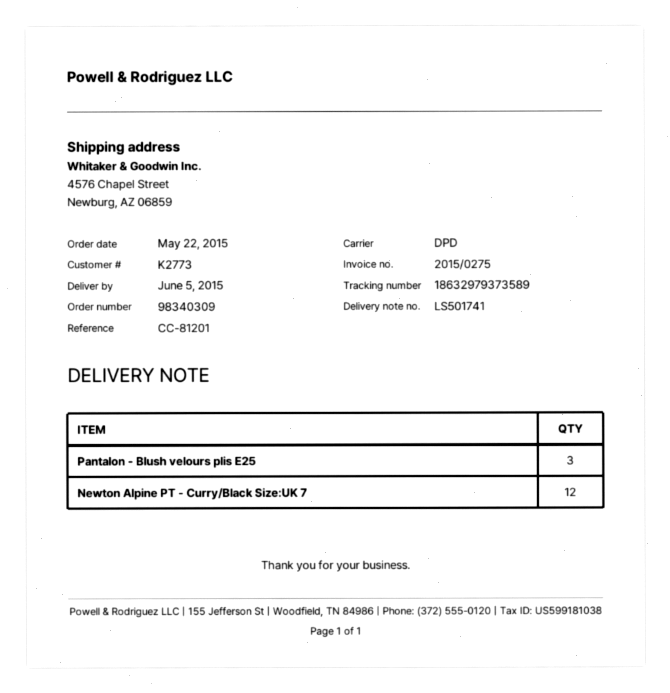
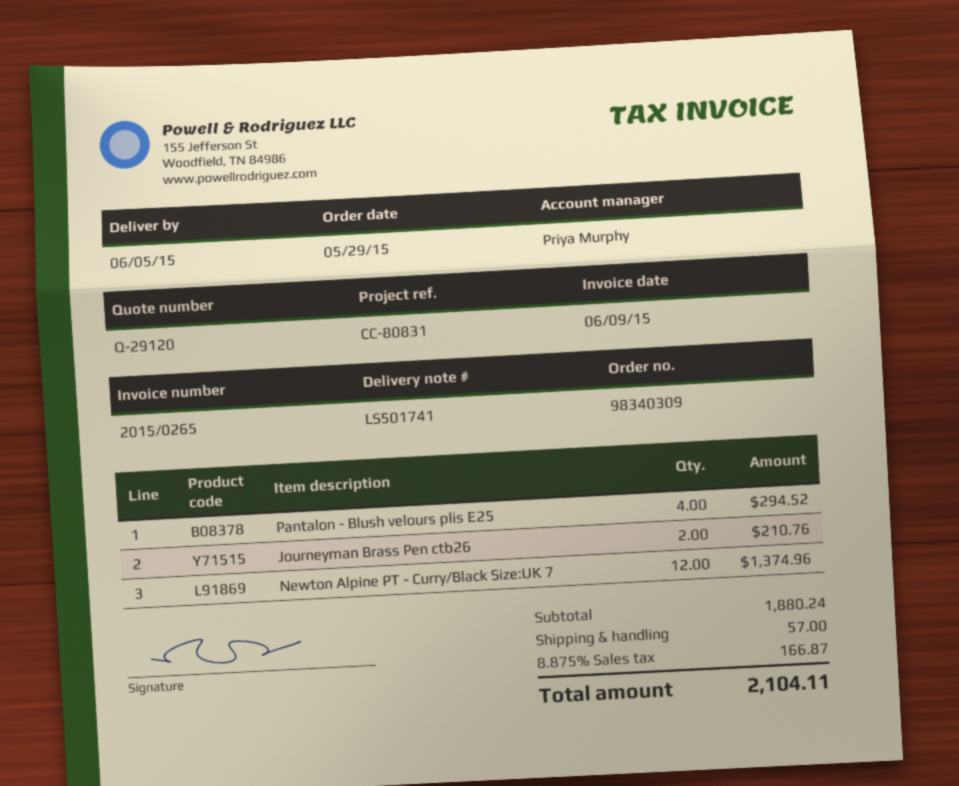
order date: 2015-05-22 -> 2015-05-29
invoice number: 2015/0275 -> 2015/0265
reference: CC-81201 -> CC-80831
Pantalon - Blush velours plis E25: 3 -> 4
Journeyman Brass Pen ctb26: none -> 2

